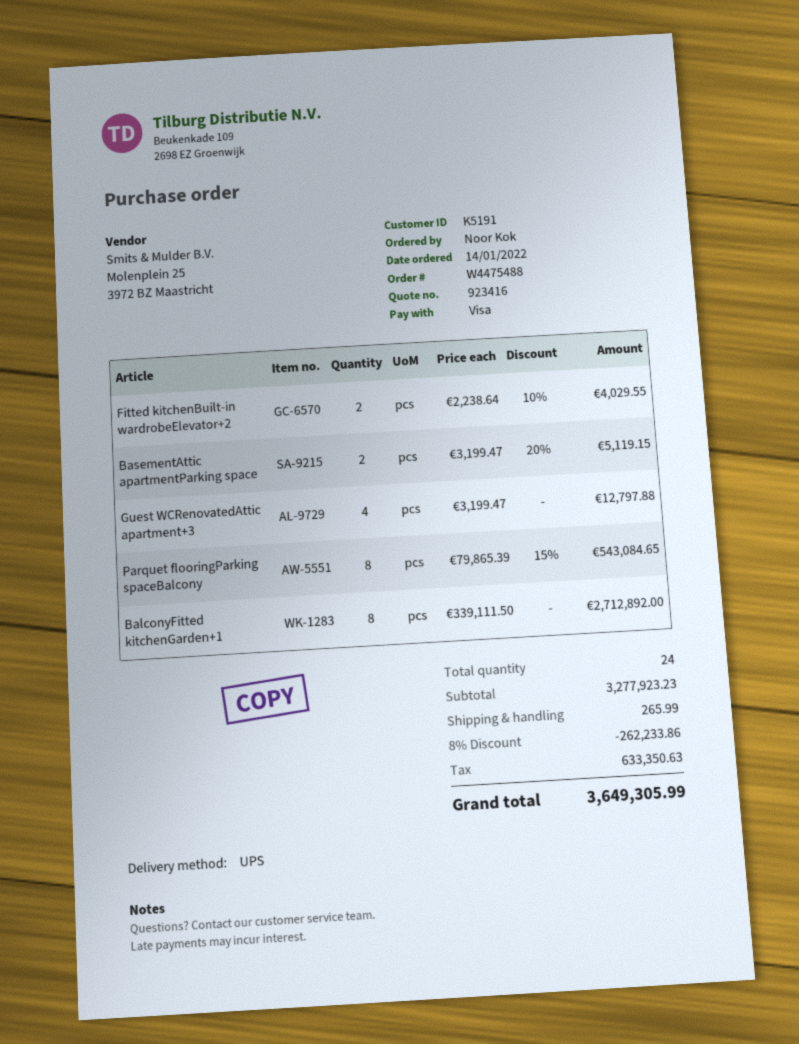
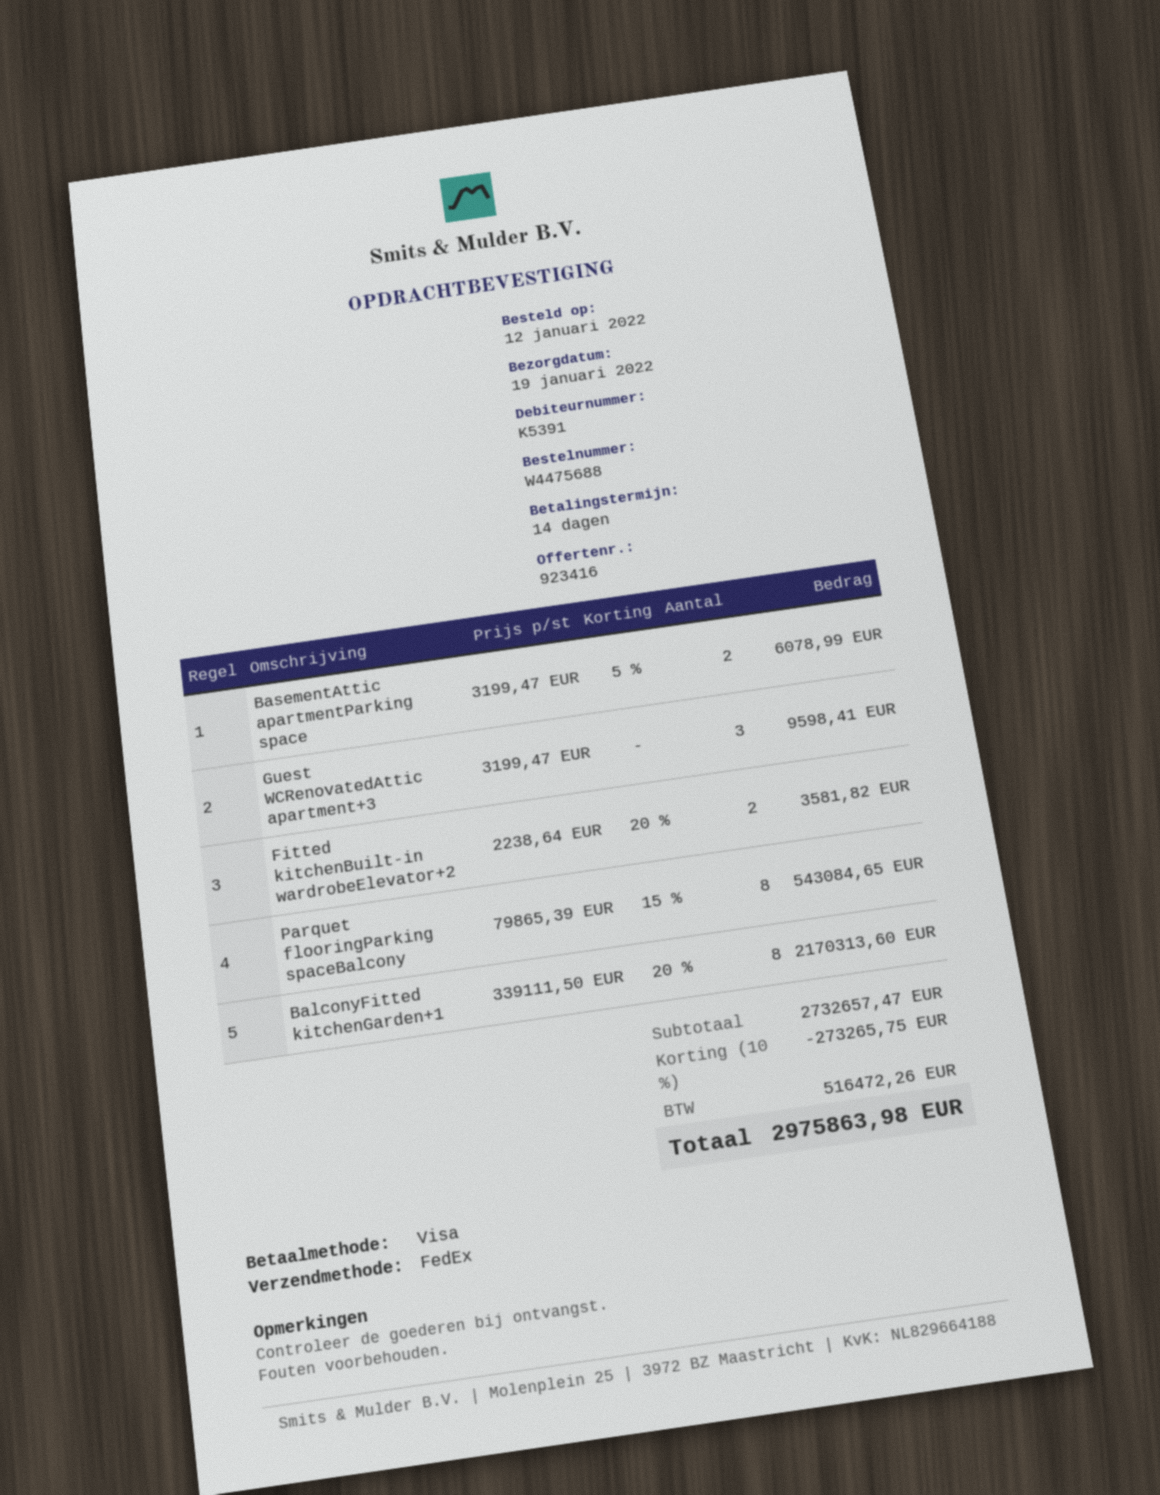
order number: W4475488 -> W4475688
order date: 2022-01-14 -> 2022-01-12
customer number: K5191 -> K5391
shipping method: UPS -> FedEx
Fitted kitchenBuilt-in wardrobeElevator+2: 2 x 2238.64 - 10% = 4029.55 -> 2 x 2238.64 - 20% = 3581.82
BasementAttic apartmentParking space: 2 x 3199.47 - 20% = 5119.15 -> 2 x 3199.47 - 5% = 6078.99
Guest WCRenovatedAttic apartment+3: 4 x 3199.47 = 12797.88 -> 3 x 3199.47 = 9598.41
BalconyFitted kitchenGarden+1: 8 x 339111.50 = 2712892.00 -> 8 x 339111.50 - 20% = 2170313.60
subtotal: 3277923.23 -> 2732657.47
discount: 8% = 262233.86 -> 10% = 273265.75
shipping: 265.99 -> none
tax: 633350.63 -> 516472.26
total: 3649305.99 -> 2975863.98

